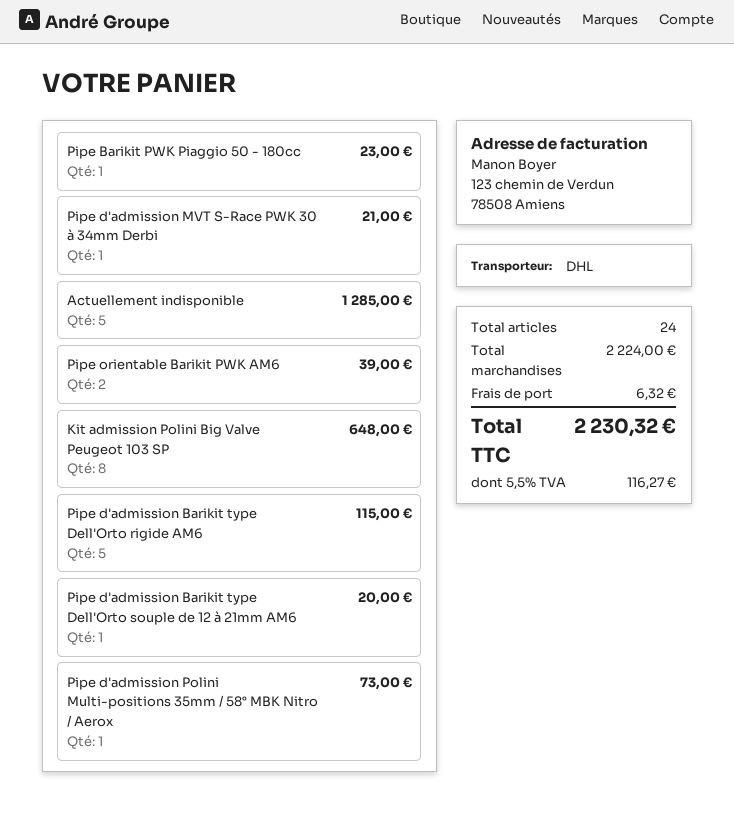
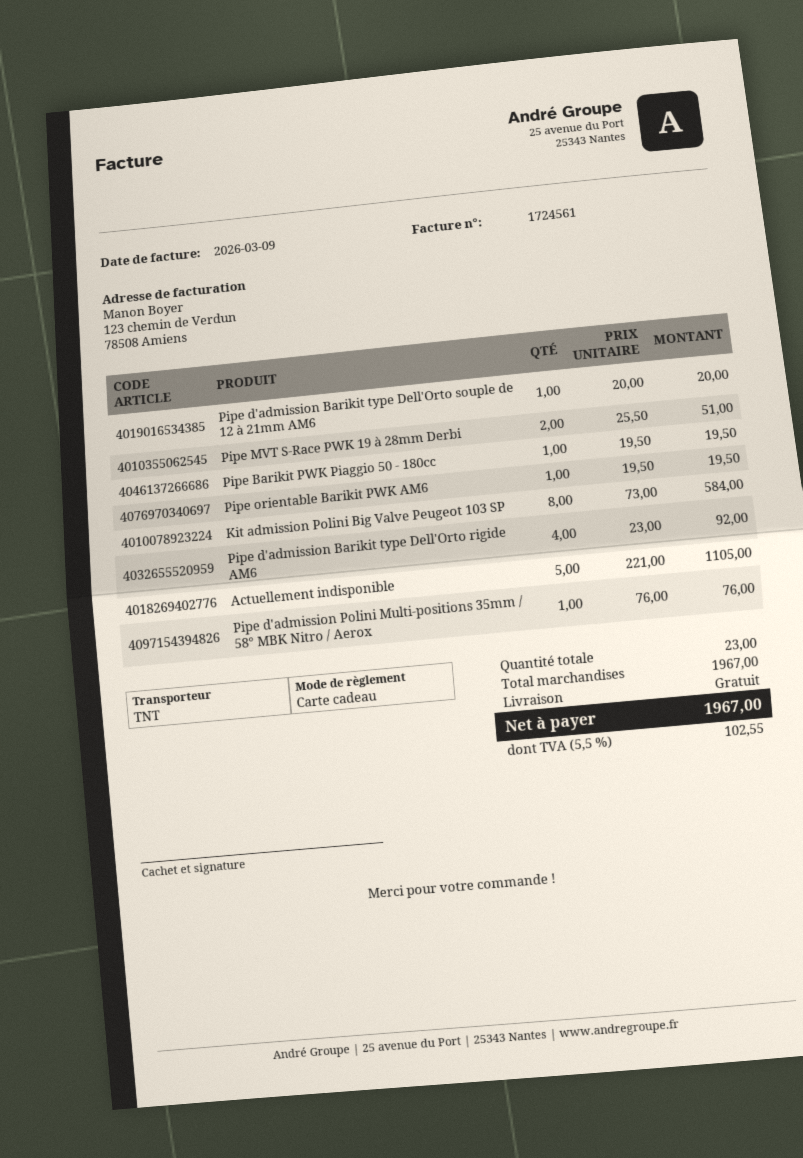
shipping method: DHL -> TNT
Pipe Barikit PWK Piaggio 50 - 180cc: 1 for 23.00 -> 1 for 19.50
Pipe d'admission MVT S-Race PWK 30 à 34mm Derbi: 1 for 21.00 -> none
Actuellement indisponible: 5 for 1285.00 -> 5 for 1105.00
Pipe orientable Barikit PWK AM6: 2 for 39.00 -> 1 for 19.50
Kit admission Polini Big Valve Peugeot 103 SP: 8 for 648.00 -> 8 for 584.00
Pipe d'admission Barikit type Dell'Orto rigide AM6: 5 for 115.00 -> 4 for 92.00
Pipe d'admission Polini Multi-positions 35mm / 58° MBK Nitro / Aerox: 1 for 73.00 -> 1 for 76.00
Pipe MVT S-Race PWK 19 à 28mm Derbi: none -> 2 for 51.00
total quantity: 24 -> 23
subtotal: 2224.00 -> 1967.00
shipping: 6.32 -> 0.00
tax: 5.5% = 116.27 -> 5.5% = 102.55
total: 2230.32 -> 1967.00

